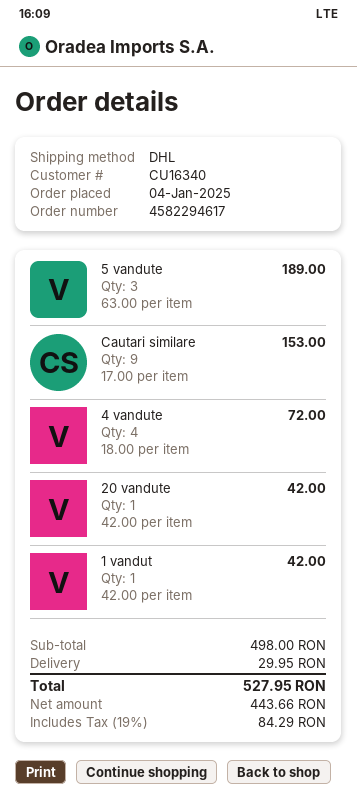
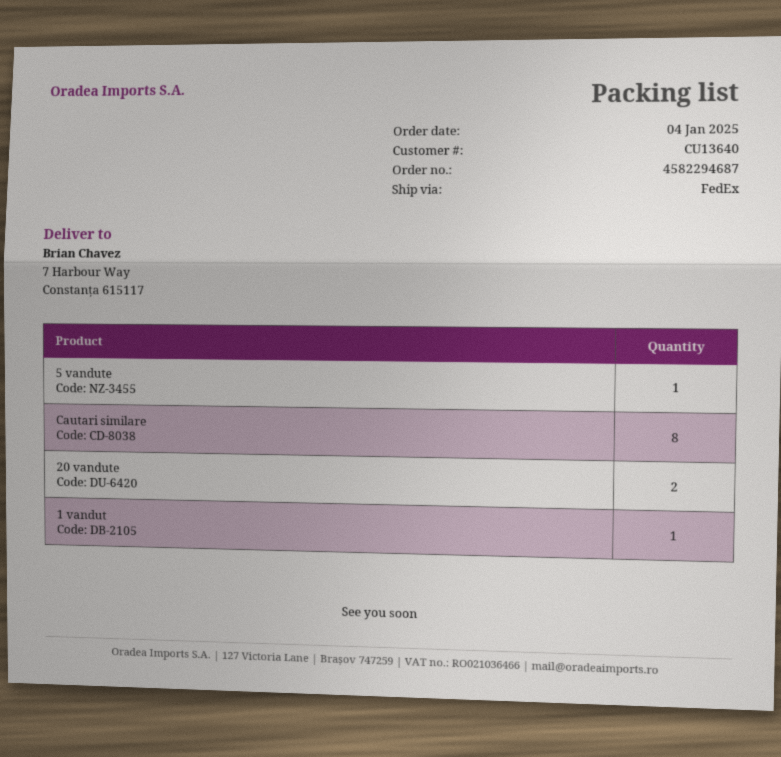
order number: 4582294617 -> 4582294687
customer number: CU16340 -> CU13640
shipping method: DHL -> FedEx
5 vandute: 3 -> 1
Cautari similare: 9 -> 8
4 vandute: 4 -> none
20 vandute: 1 -> 2

